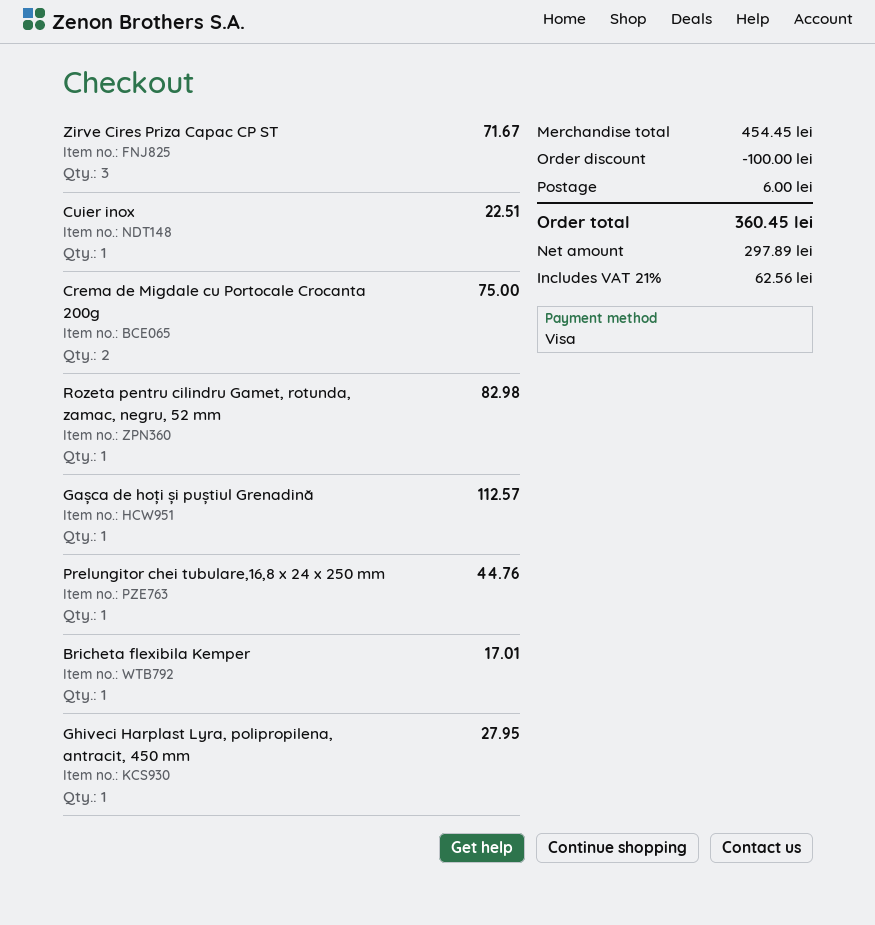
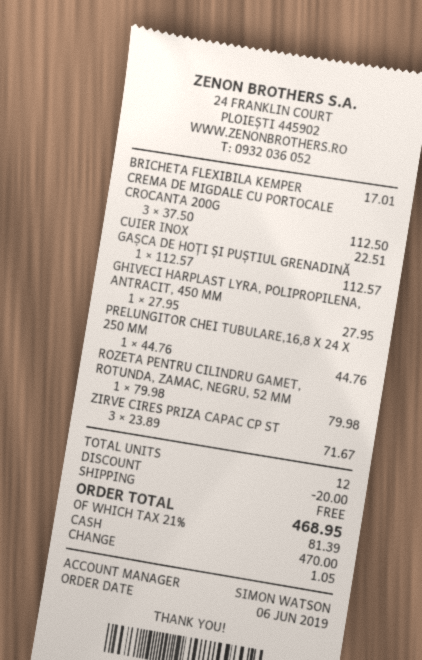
payment method: Visa -> cash
Crema de Migdale cu Portocale Crocanta 200g: 2 for 75.00 -> 3 for 112.50
Rozeta pentru cilindru Gamet, rotunda, zamac, negru, 52 mm: 1 for 82.98 -> 1 for 79.98
discount: 100.00 -> 20.00
shipping: 6.00 -> 0.00
tax: 21% = 62.56 -> 21% = 81.39
total: 360.45 -> 468.95

